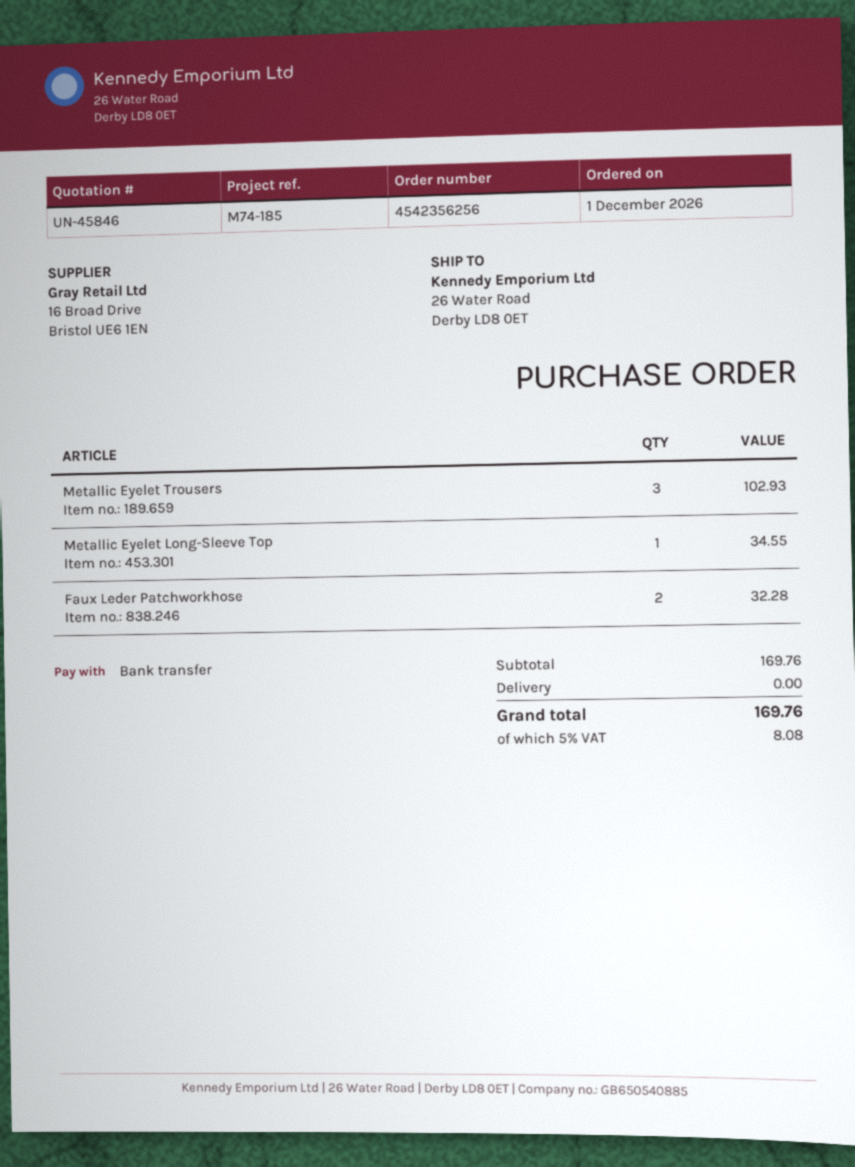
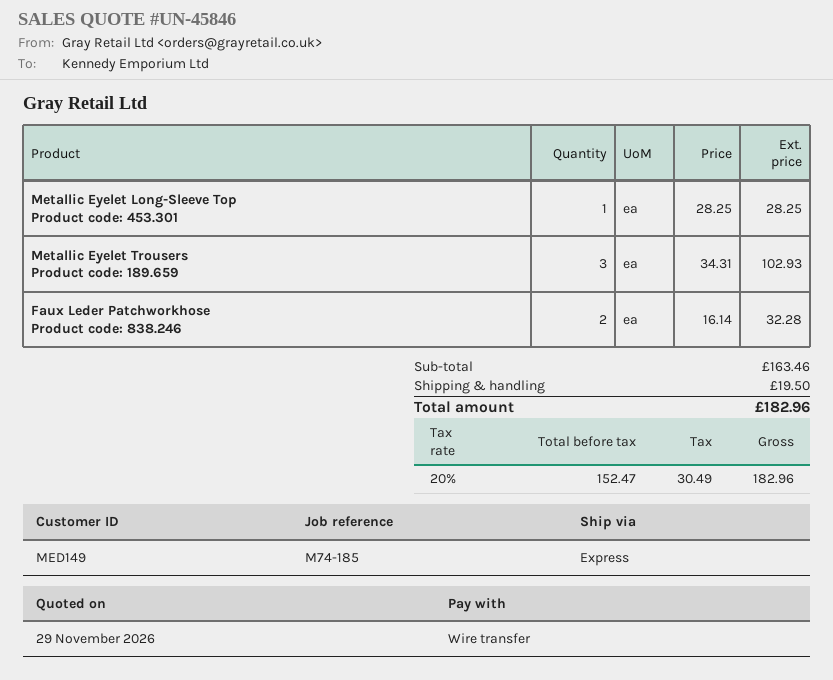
Metallic Eyelet Long-Sleeve Top: 1 for 34.55 -> 1 for 28.25
subtotal: 169.76 -> 163.46
shipping: 0.00 -> 19.50
tax: 5% = 8.08 -> 20% = 30.49
total: 169.76 -> 182.96

